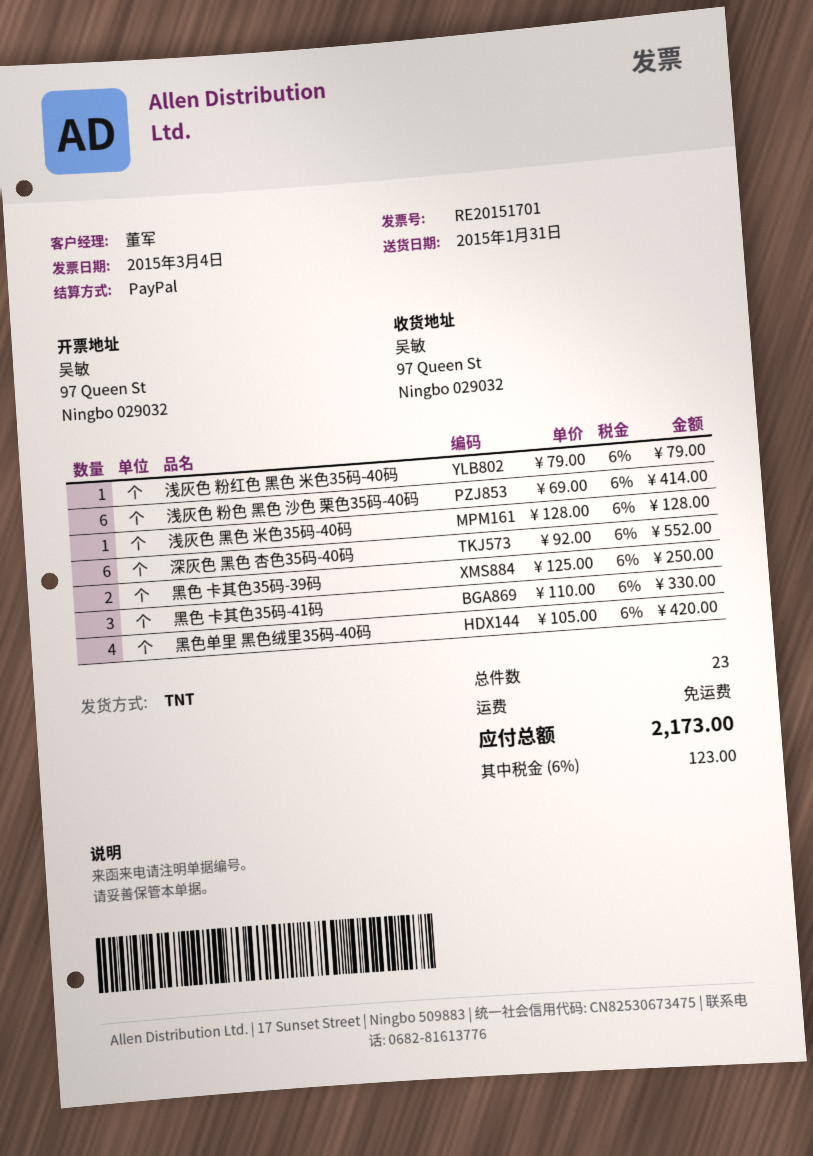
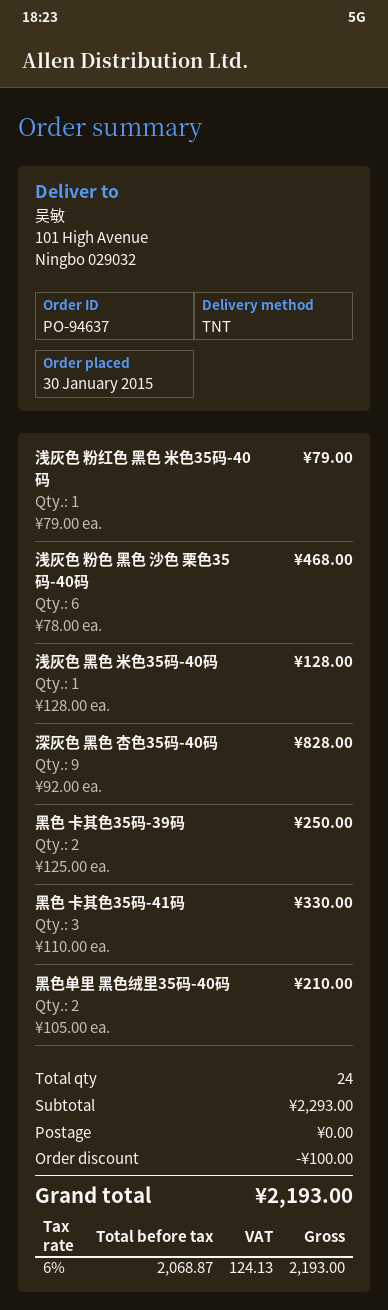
ship to: 97 Queen St, Ningbo 029032 -> 101 High Avenue, Ningbo 029032
浅灰色 粉色 黑色 沙色 栗色35码-40码: 6 x 69.00 = 414.00 -> 6 x 78.00 = 468.00
深灰色 黑色 杏色35码-40码: 6 x 92.00 = 552.00 -> 9 x 92.00 = 828.00
黑色单里 黑色绒里35码-40码: 4 x 105.00 = 420.00 -> 2 x 105.00 = 210.00
total quantity: 23 -> 24
discount: none -> 100.00
tax: 6% = 123.00 -> 6% = 124.13
total: 2173.00 -> 2193.00

